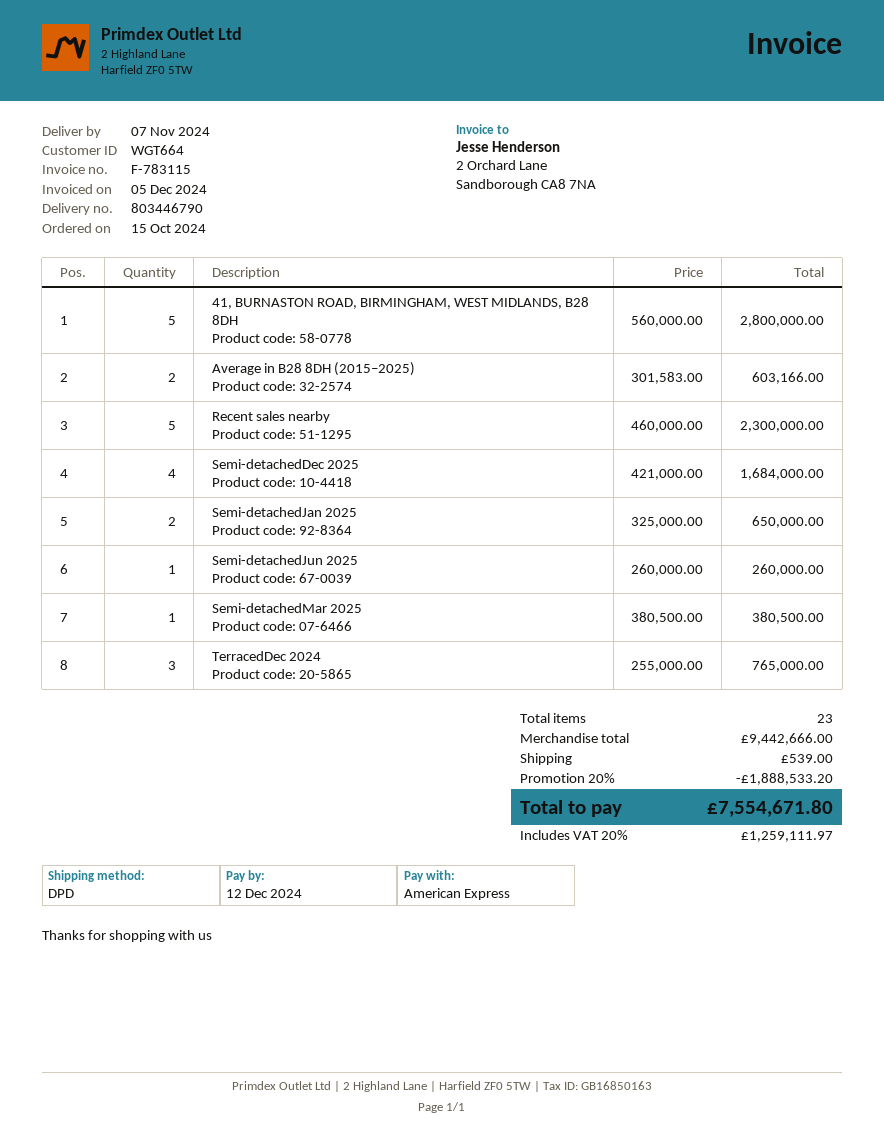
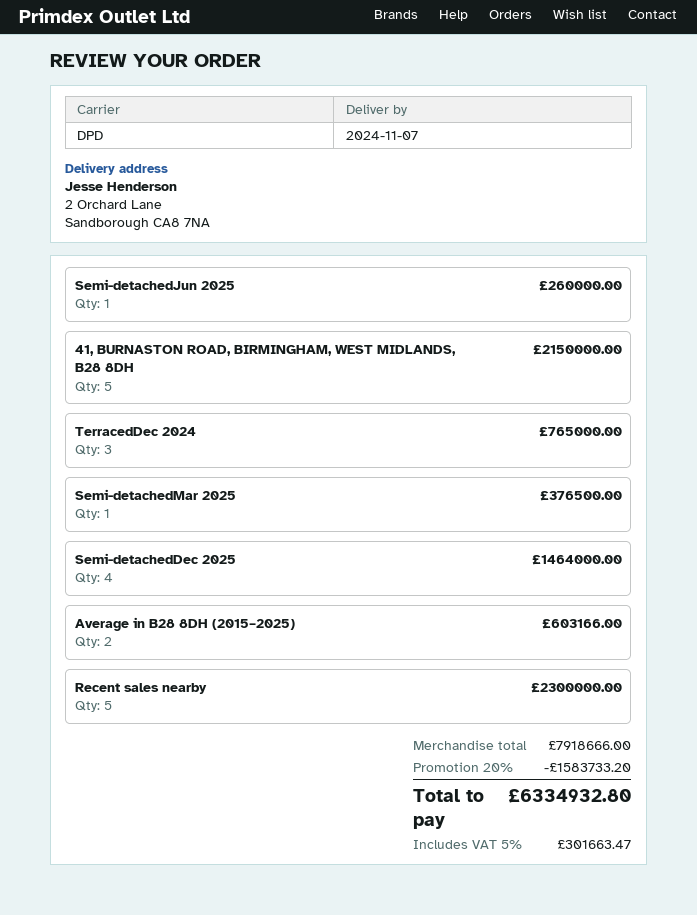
41, BURNASTON ROAD, BIRMINGHAM, WEST MIDLANDS, B28 8DH: 5 for 2800000.00 -> 5 for 2150000.00
Semi-detachedDec 2025: 4 for 1684000.00 -> 4 for 1464000.00
Semi-detachedJan 2025: 2 for 650000.00 -> none
Semi-detachedMar 2025: 1 for 380500.00 -> 1 for 376500.00
subtotal: 9442666.00 -> 7918666.00
discount: 20% = 1888533.20 -> 20% = 1583733.20
shipping: 539.00 -> none
tax: 20% = 1259111.97 -> 5% = 301663.47
total: 7554671.80 -> 6334932.80

